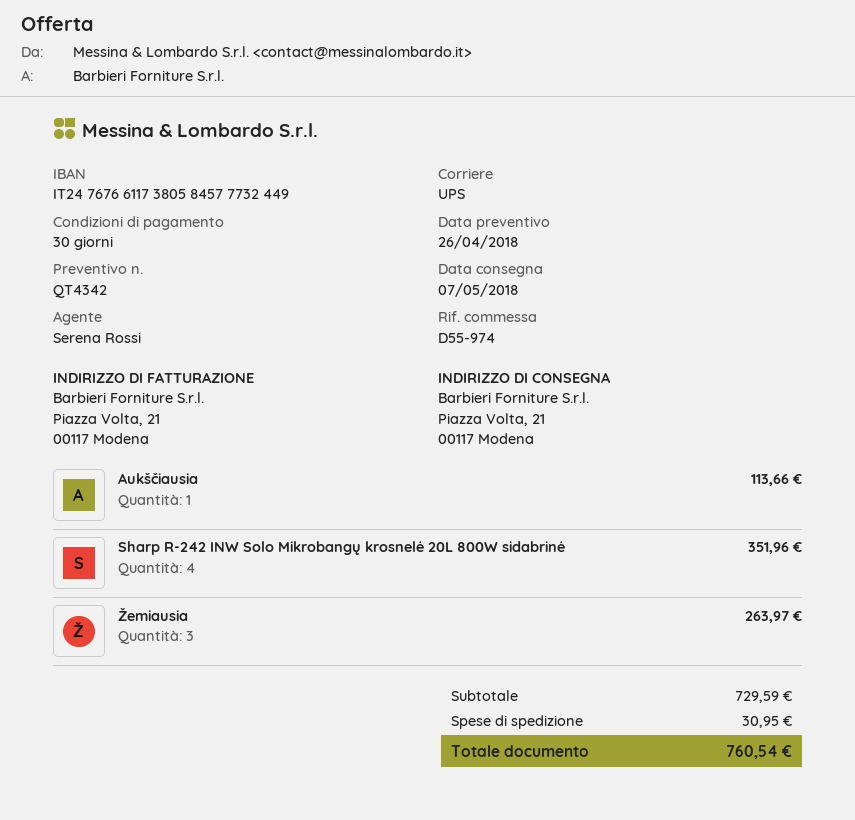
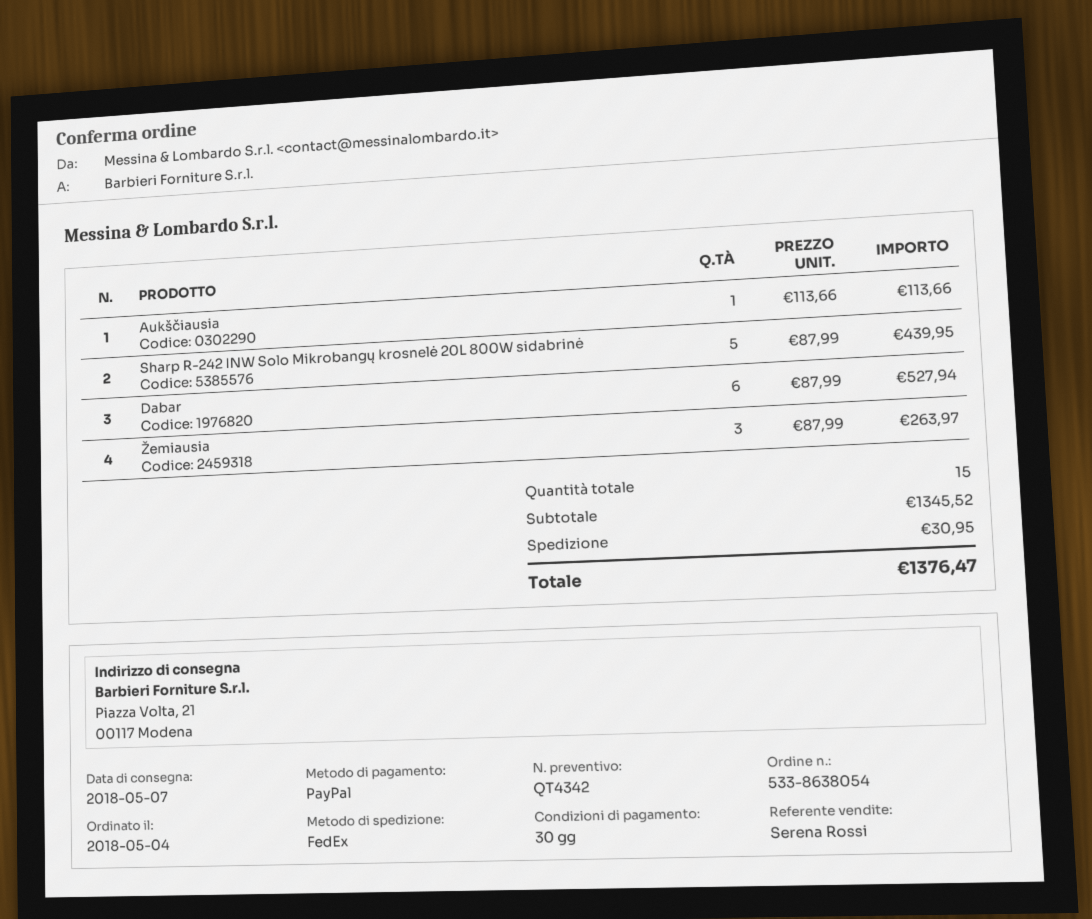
shipping method: UPS -> FedEx
Sharp R-242 INW Solo Mikrobangų krosnelė 20L 800W sidabrinė: 4 for 351.96 -> 5 for 439.95
Dabar: none -> 6 for 527.94
subtotal: 729.59 -> 1345.52
total: 760.54 -> 1376.47

